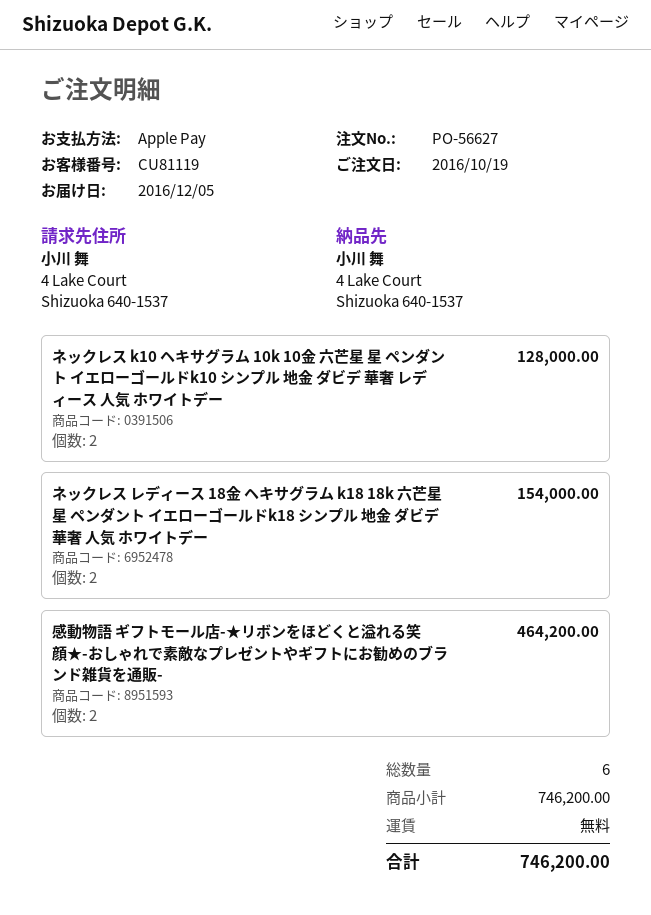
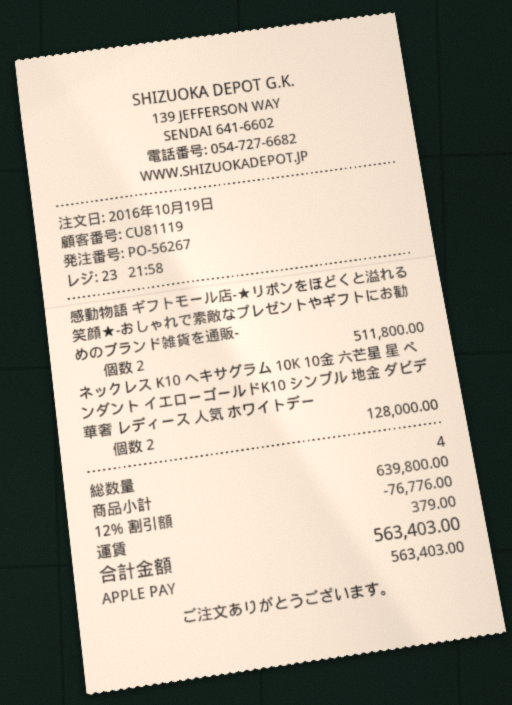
order number: PO-56627 -> PO-56267
ネックレス レディース 18金 ヘキサグラム k18 18k 六芒星 星 ペンダント イエローゴールドk18 シンプル 地金 ダビデ 華奢 人気 ホワイトデー: 2 for 154000.00 -> none
感動物語 ギフトモール店-★リボンをほどくと溢れる笑顔★-おしゃれで素敵なプレゼントやギフトにお勧めのブランド雑貨を通販-: 2 for 464200.00 -> 2 for 511800.00
total quantity: 6 -> 4
subtotal: 746200.00 -> 639800.00
discount: none -> 12% = 76776.00
shipping: 0.00 -> 379.00
total: 746200.00 -> 563403.00

